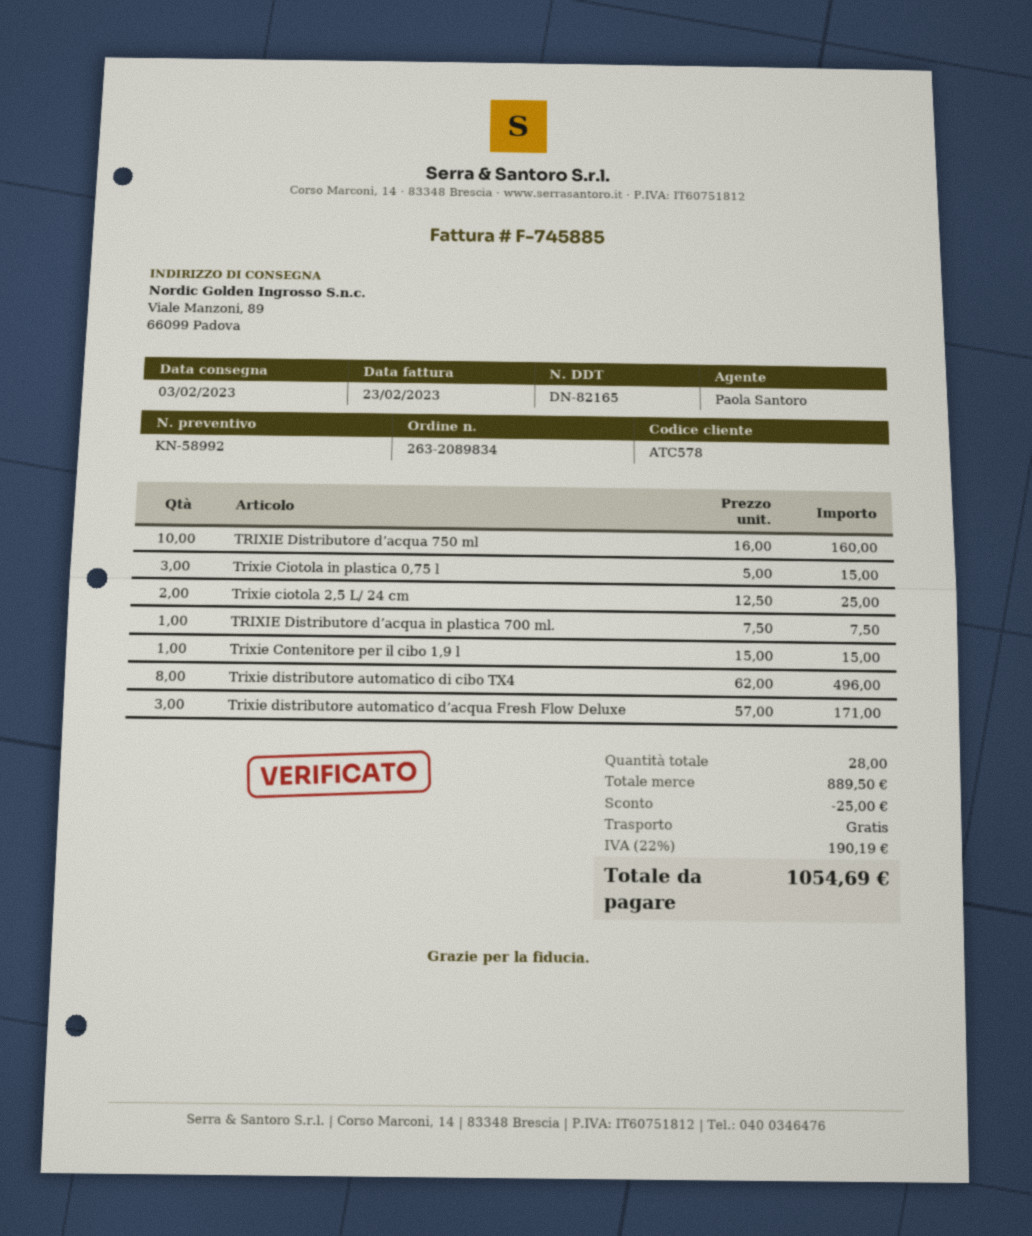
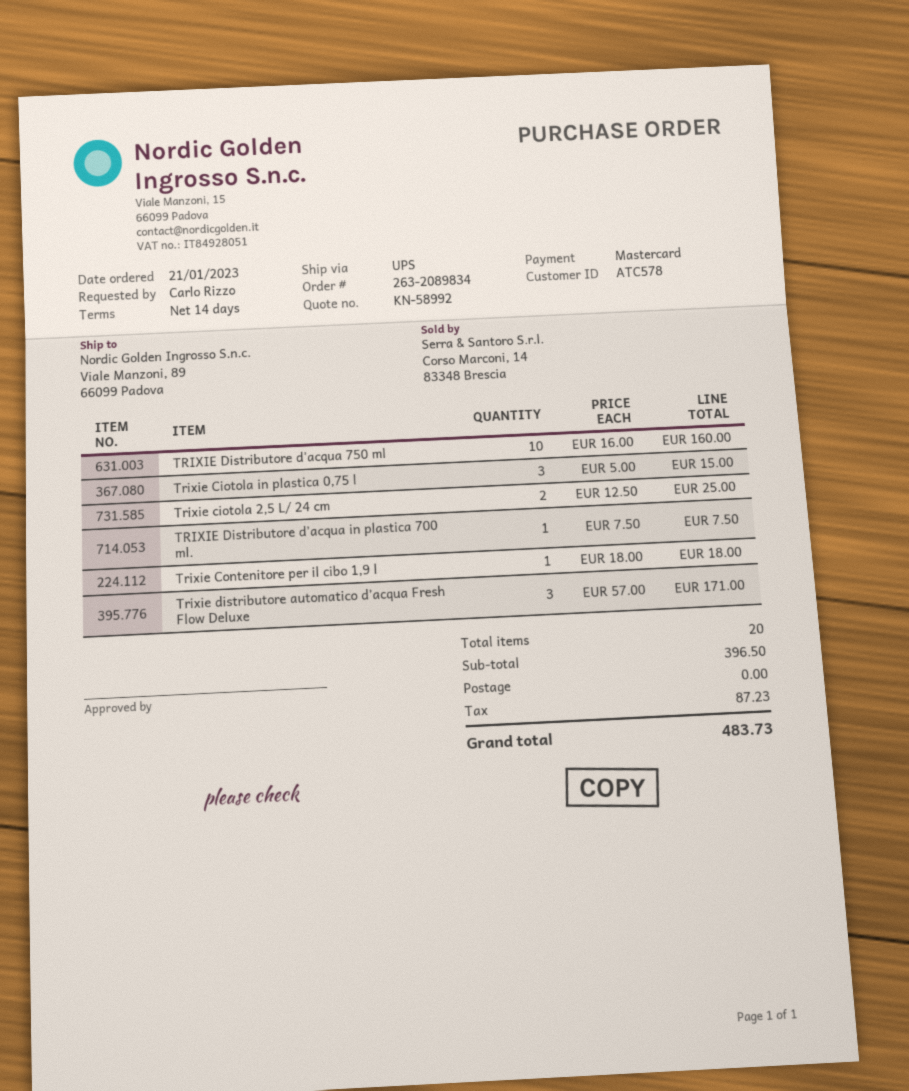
Trixie Contenitore per il cibo 1,9 l: 1 x 15.00 = 15.00 -> 1 x 18.00 = 18.00
Trixie distributore automatico di cibo TX4: 8 x 62.00 = 496.00 -> none
total quantity: 28 -> 20
subtotal: 889.50 -> 396.50
discount: 25.00 -> none
tax: 190.19 -> 87.23
total: 1054.69 -> 483.73

